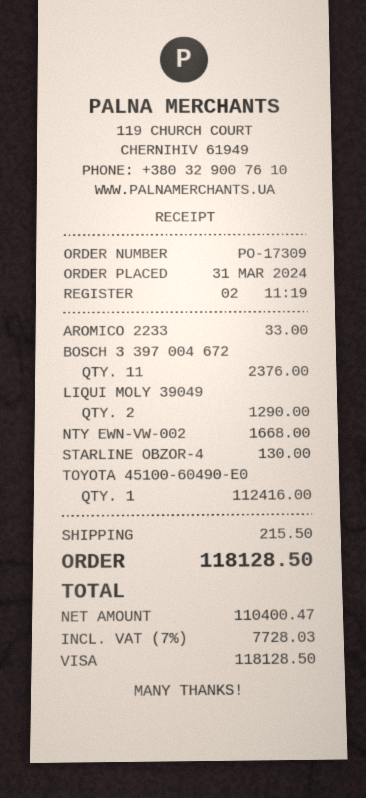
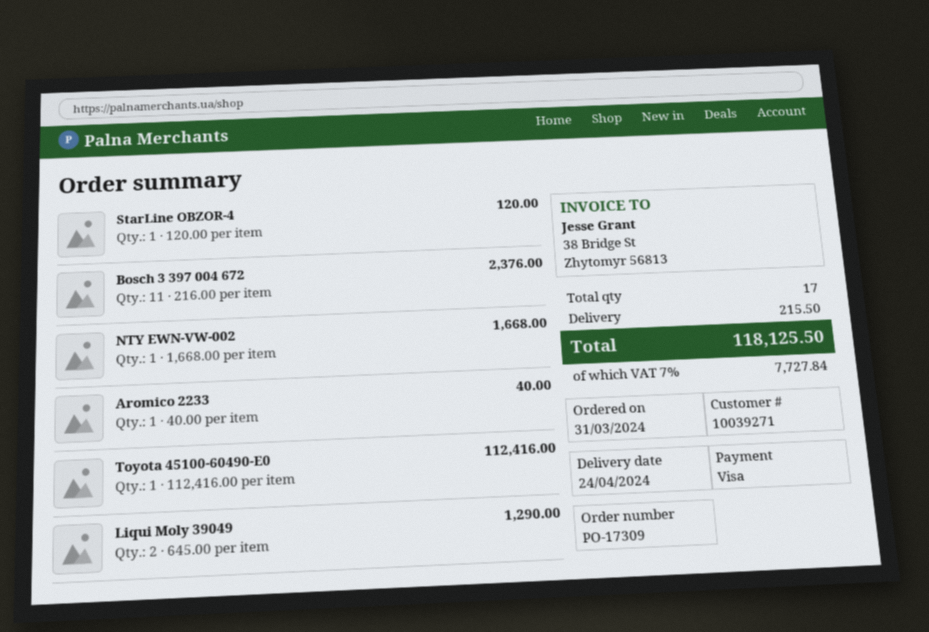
AROMICO 2233: 1 for 33.00 -> 1 for 40.00
STARLINE OBZOR-4: 1 for 130.00 -> 1 for 120.00
tax: 7% = 7728.03 -> 7% = 7727.84
total: 118128.50 -> 118125.50

